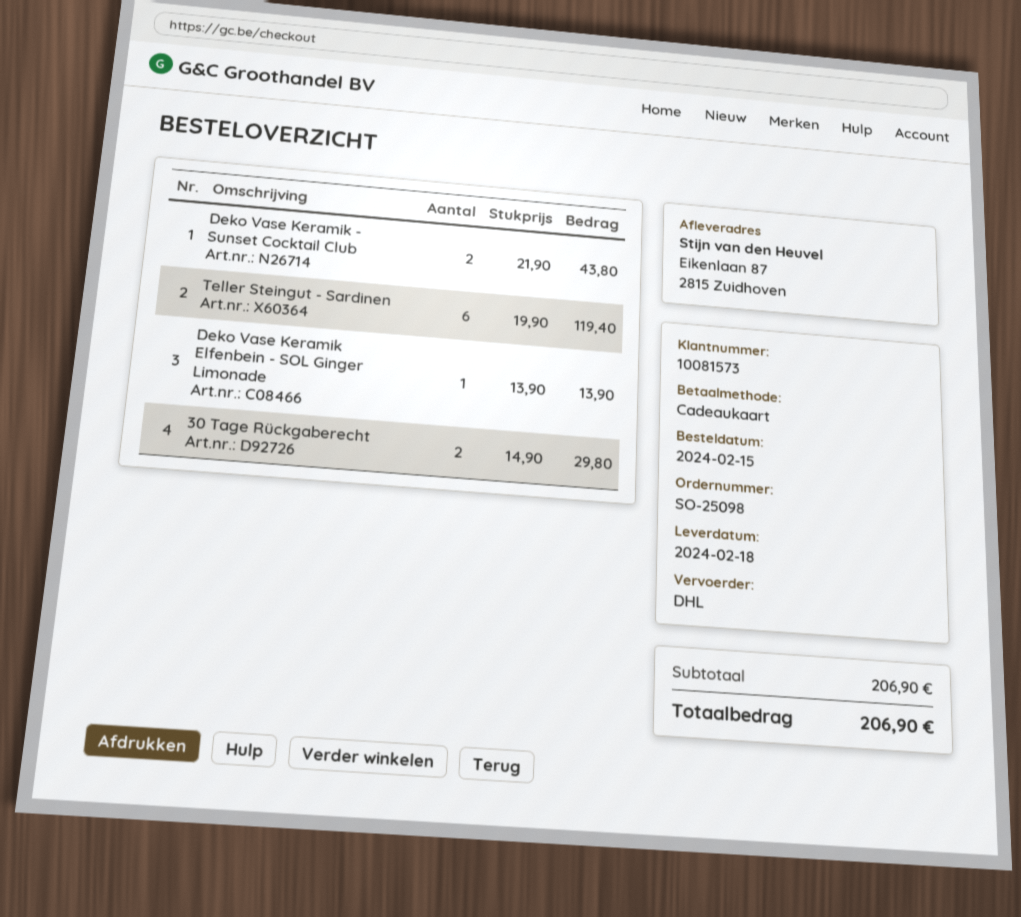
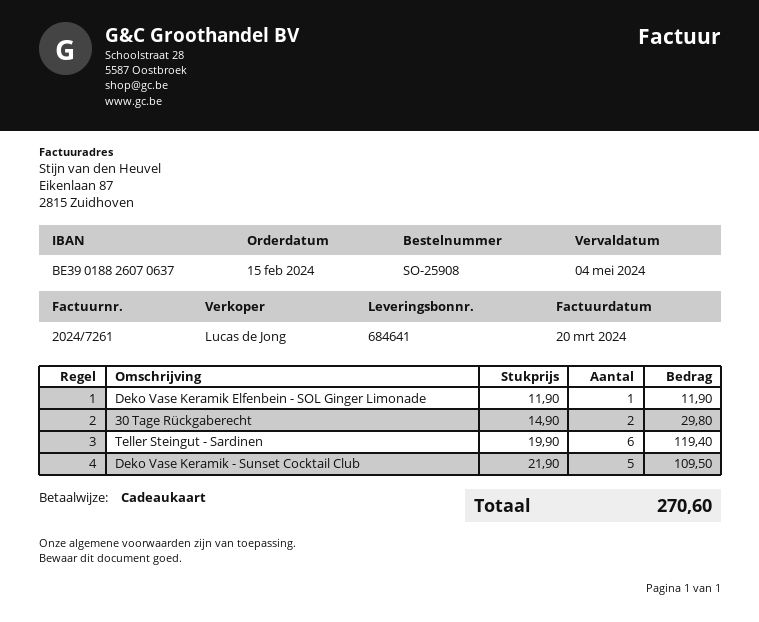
order number: SO-25098 -> SO-25908
Deko Vase Keramik - Sunset Cocktail Club: 2 x 21.90 = 43.80 -> 5 x 21.90 = 109.50
Deko Vase Keramik Elfenbein - SOL Ginger Limonade: 1 x 13.90 = 13.90 -> 1 x 11.90 = 11.90
total: 206.90 -> 270.60

